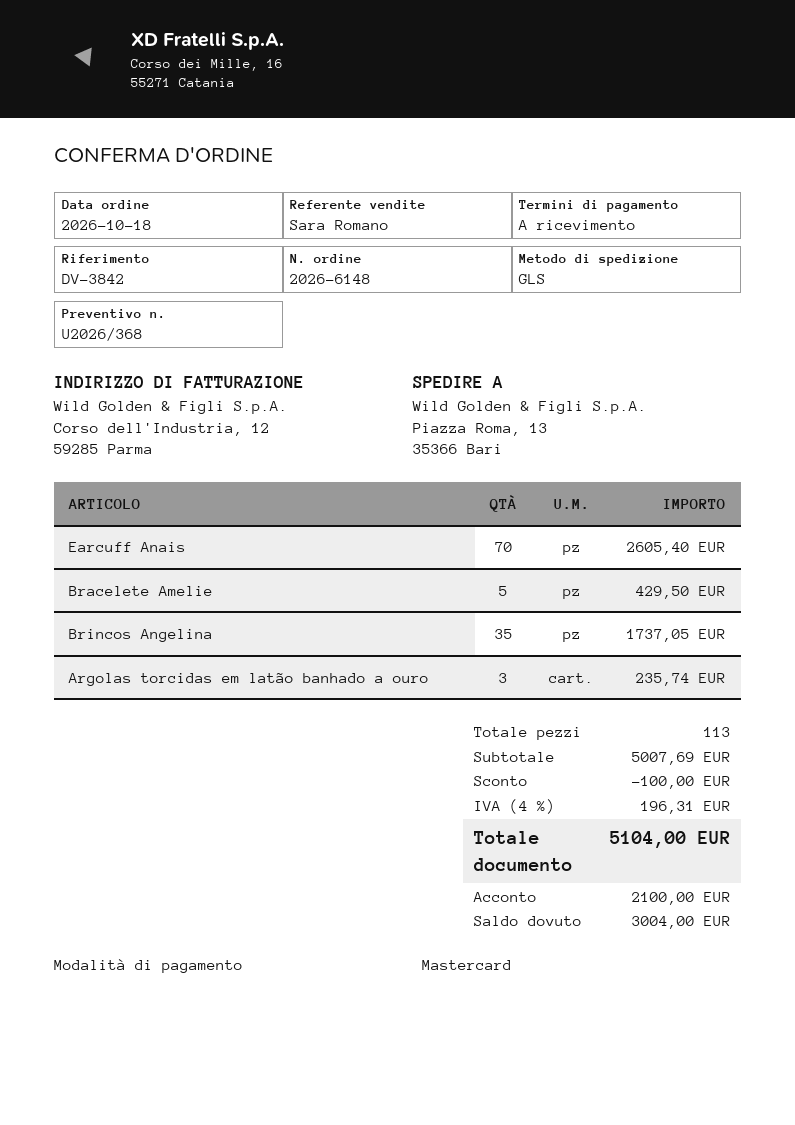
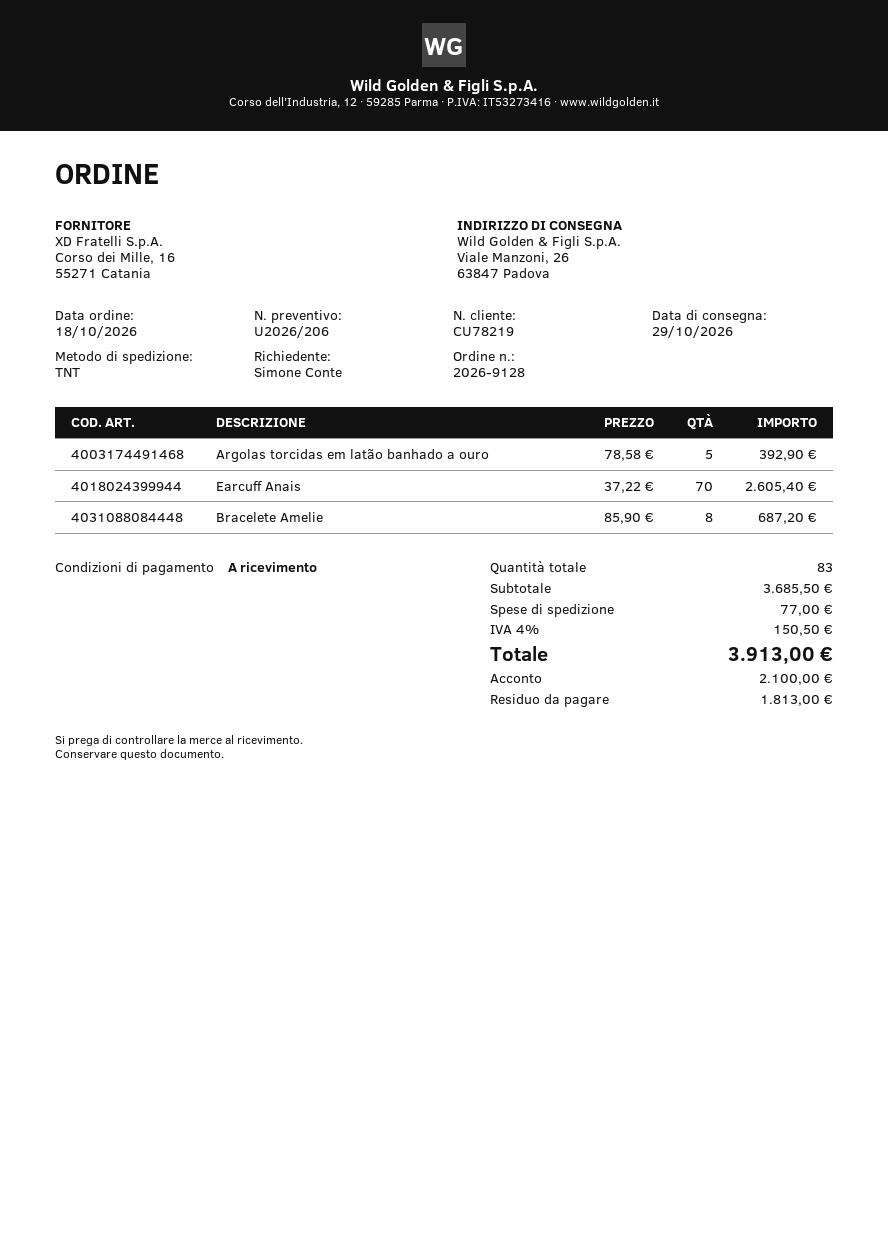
quote number: U2026/368 -> U2026/206
order number: 2026-6148 -> 2026-9128
shipping method: GLS -> TNT
ship to: Piazza Roma, 13, 35366 Bari -> Viale Manzoni, 26, 63847 Padova
Bracelete Amelie: 5 for 429.50 -> 8 for 687.20
Brincos Angelina: 35 for 1737.05 -> none
Argolas torcidas em latão banhado a ouro: 3 for 235.74 -> 5 for 392.90
total quantity: 113 -> 83
subtotal: 5007.69 -> 3685.50
discount: 100.00 -> none
shipping: none -> 77.00
tax: 4% = 196.31 -> 4% = 150.50
total: 5104.00 -> 3913.00
balance: 3004.00 -> 1813.00

